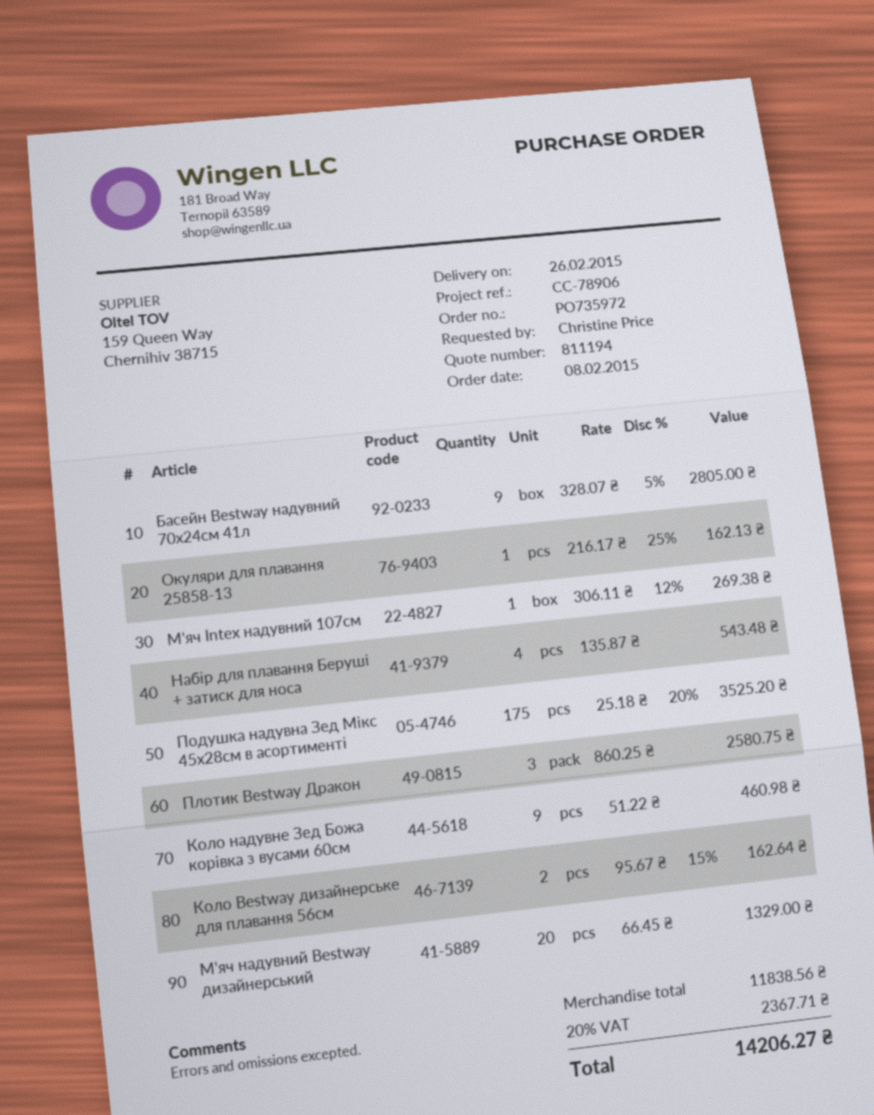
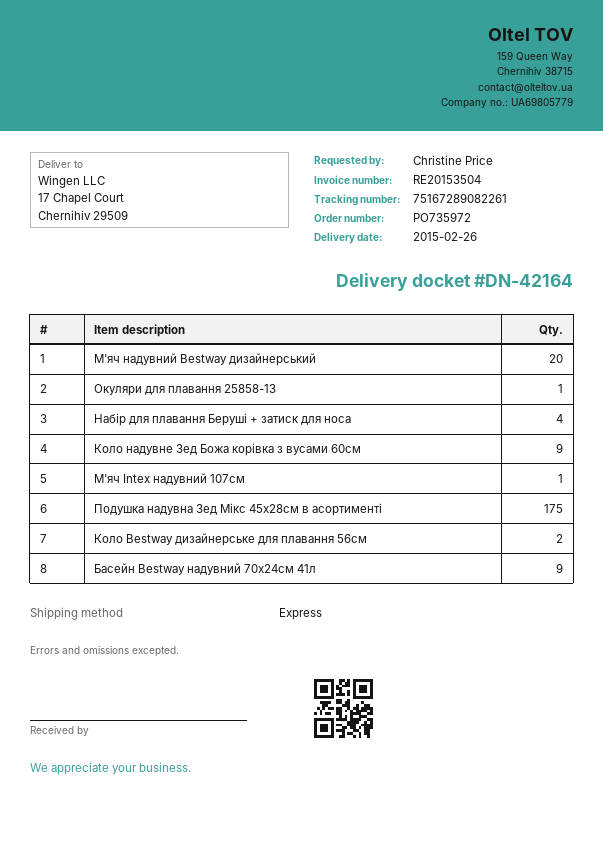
Плотик Bestway Дракон: 3 -> none

